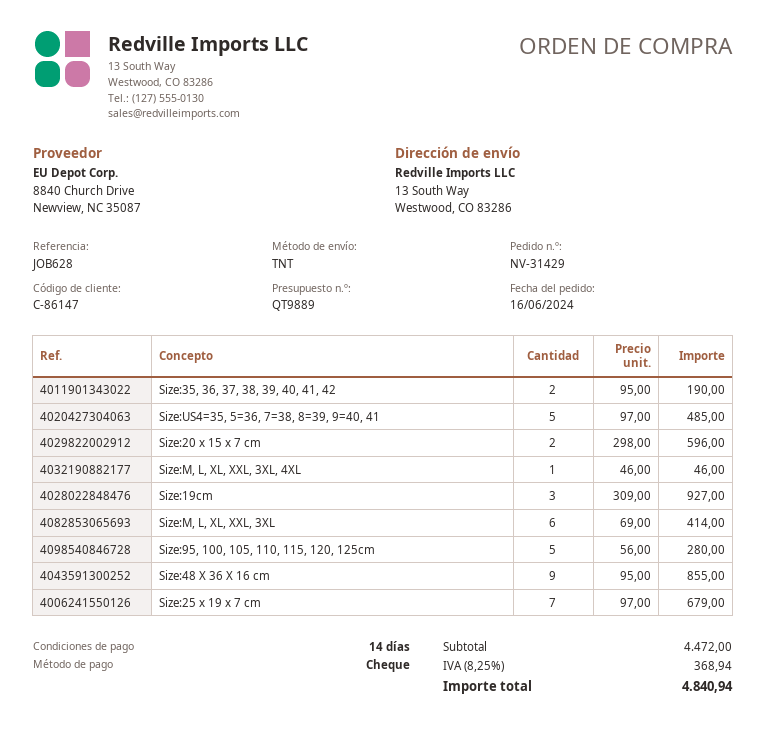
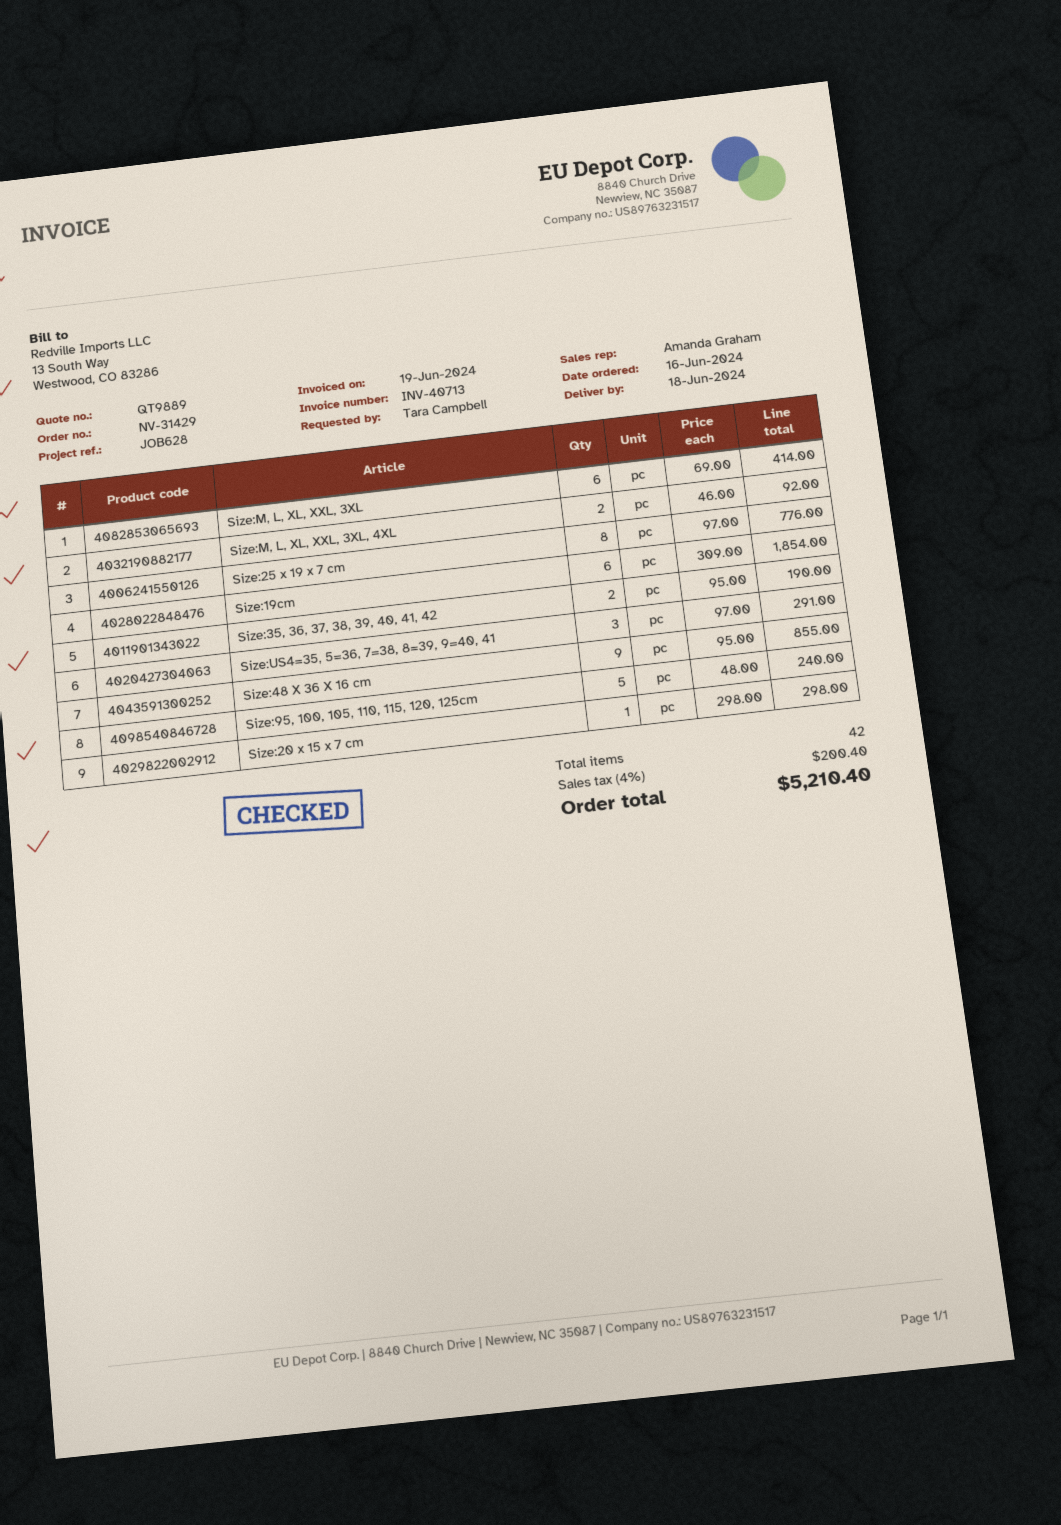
Size:US4=35, 5=36, 7=38, 8=39, 9=40, 41: 5 x 97.00 = 485.00 -> 3 x 97.00 = 291.00
Size:20 x 15 x 7 cm: 2 x 298.00 = 596.00 -> 1 x 298.00 = 298.00
Size:M, L, XL, XXL, 3XL, 4XL: 1 x 46.00 = 46.00 -> 2 x 46.00 = 92.00
Size:19cm: 3 x 309.00 = 927.00 -> 6 x 309.00 = 1854.00
Size:95, 100, 105, 110, 115, 120, 125cm: 5 x 56.00 = 280.00 -> 5 x 48.00 = 240.00
Size:25 x 19 x 7 cm: 7 x 97.00 = 679.00 -> 8 x 97.00 = 776.00
tax: 8.25% = 368.94 -> 4% = 200.40
total: 4840.94 -> 5210.40

